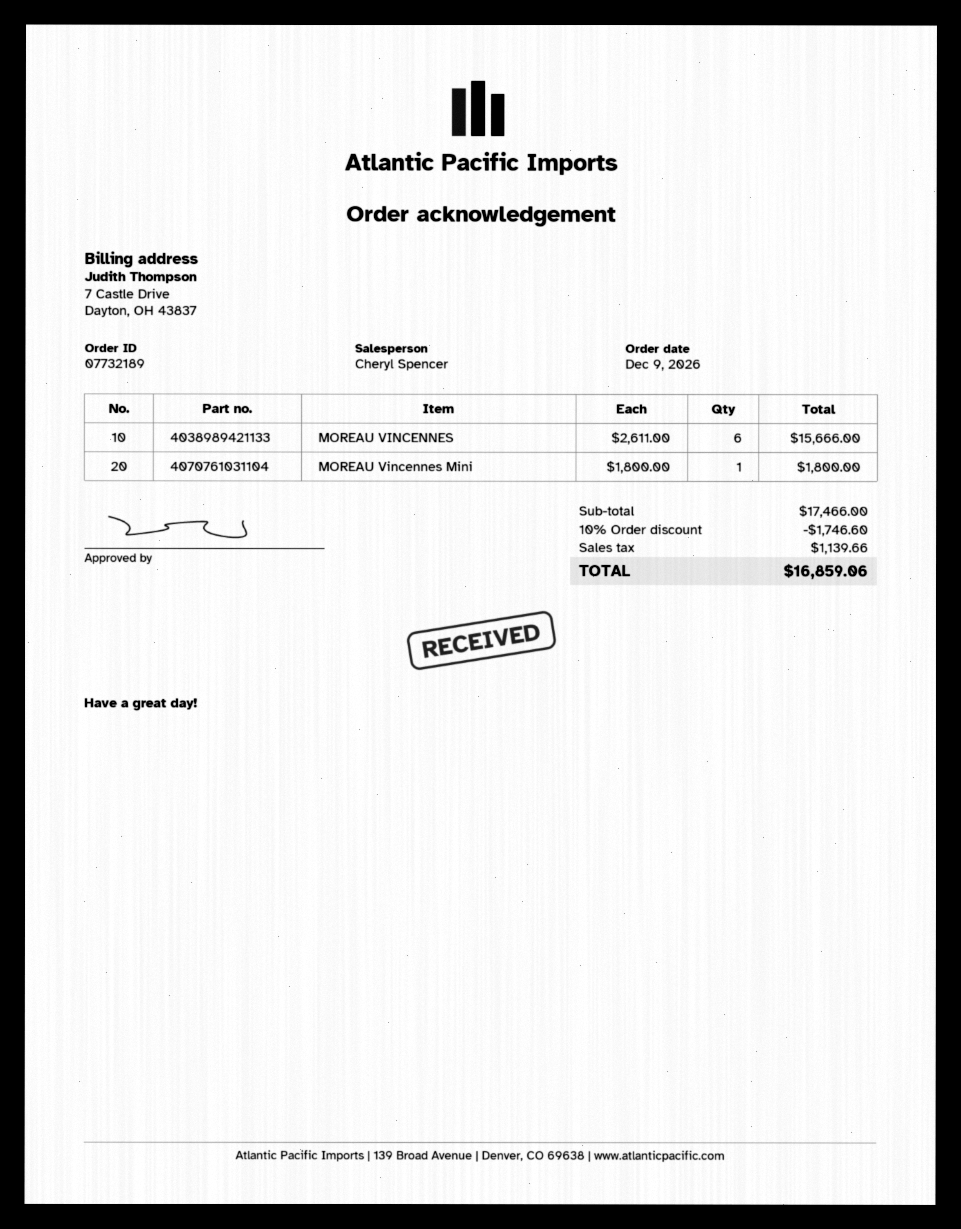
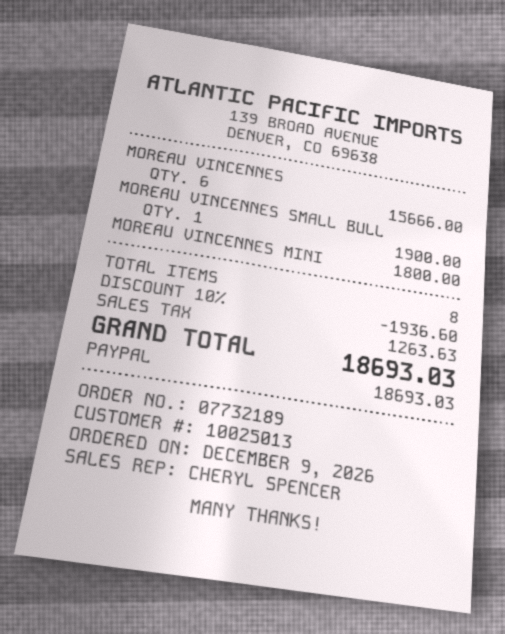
MOREAU VINCENNES SMALL BULL: none -> 1 for 1900.00
discount: 10% = 1746.60 -> 10% = 1936.60
tax: 1139.66 -> 1263.63
total: 16859.06 -> 18693.03

